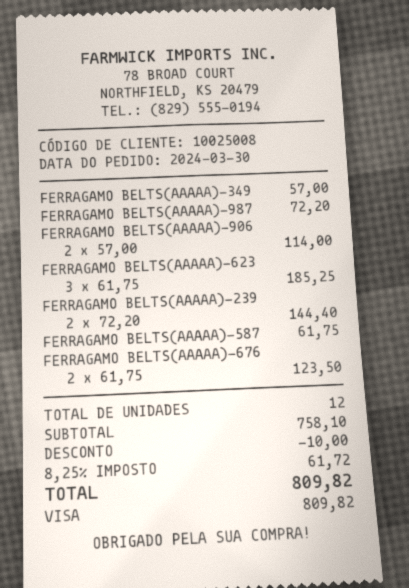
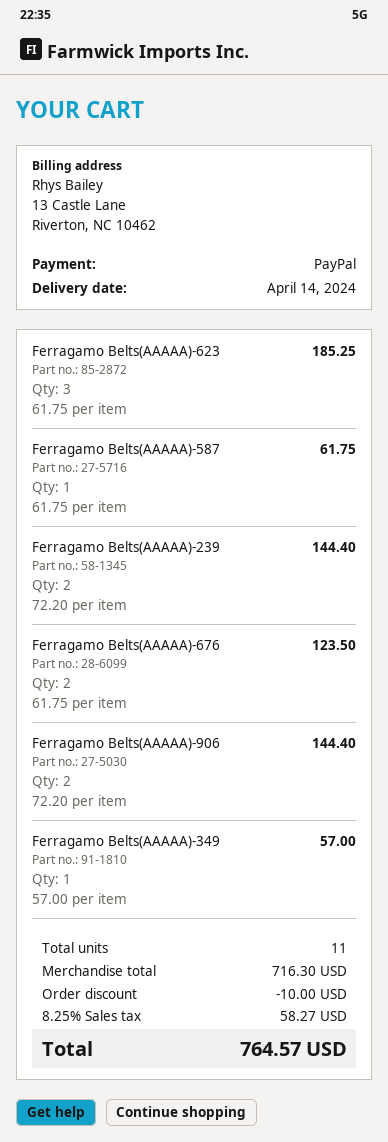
payment method: Visa -> PayPal
FERRAGAMO BELTS(AAAAA)-987: 1 x 72.20 = 72.20 -> none
FERRAGAMO BELTS(AAAAA)-906: 2 x 57.00 = 114.00 -> 2 x 72.20 = 144.40
total quantity: 12 -> 11
subtotal: 758.10 -> 716.30
tax: 8.25% = 61.72 -> 8.25% = 58.27
total: 809.82 -> 764.57

